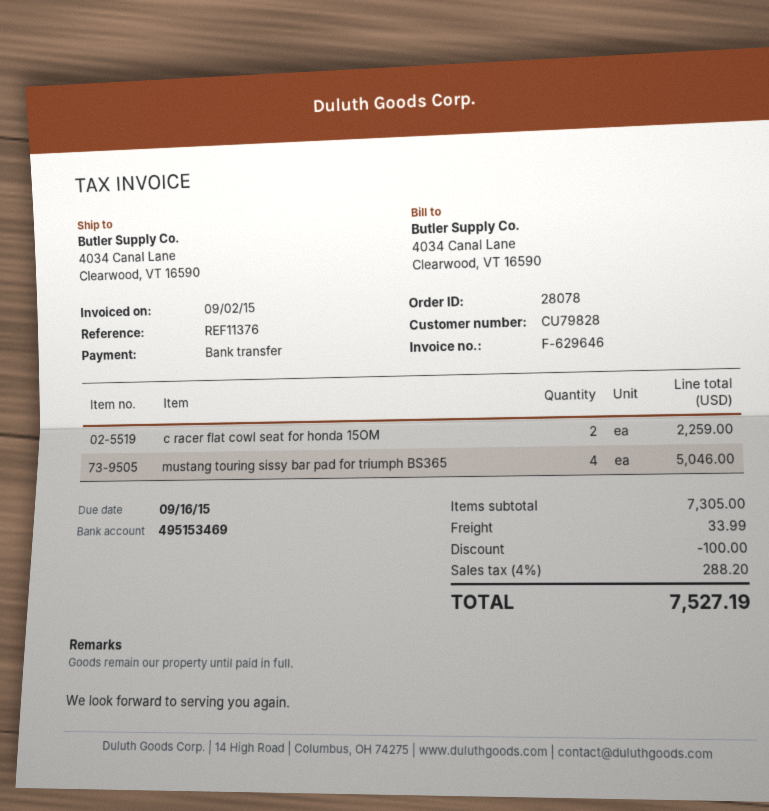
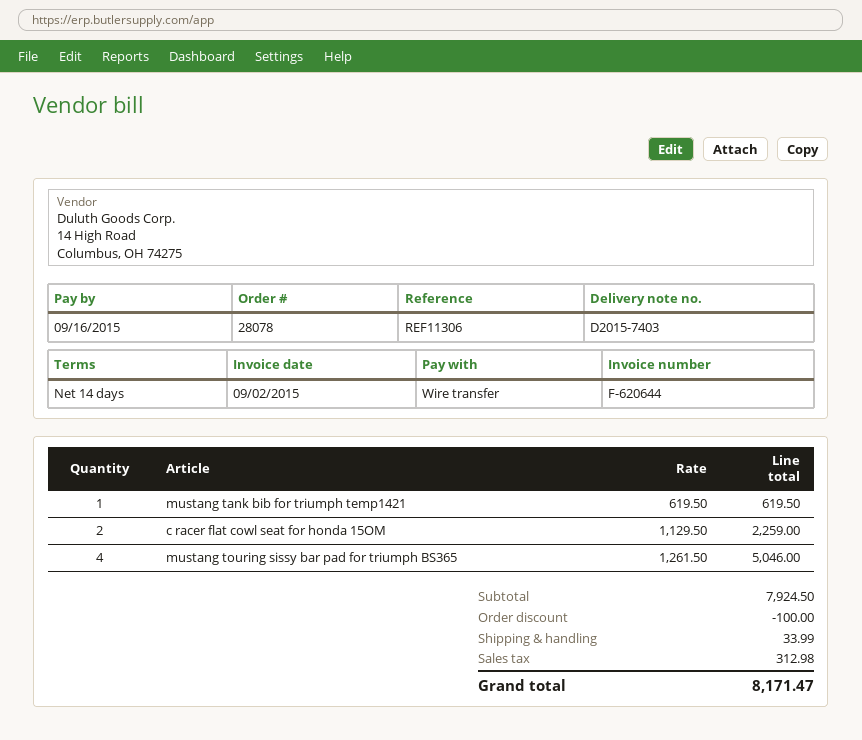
invoice number: F-629646 -> F-620644
reference: REF11376 -> REF11306
mustang tank bib for triumph temp1421: none -> 1 for 619.50
subtotal: 7305.00 -> 7924.50
tax: 288.20 -> 312.98
total: 7527.19 -> 8171.47

